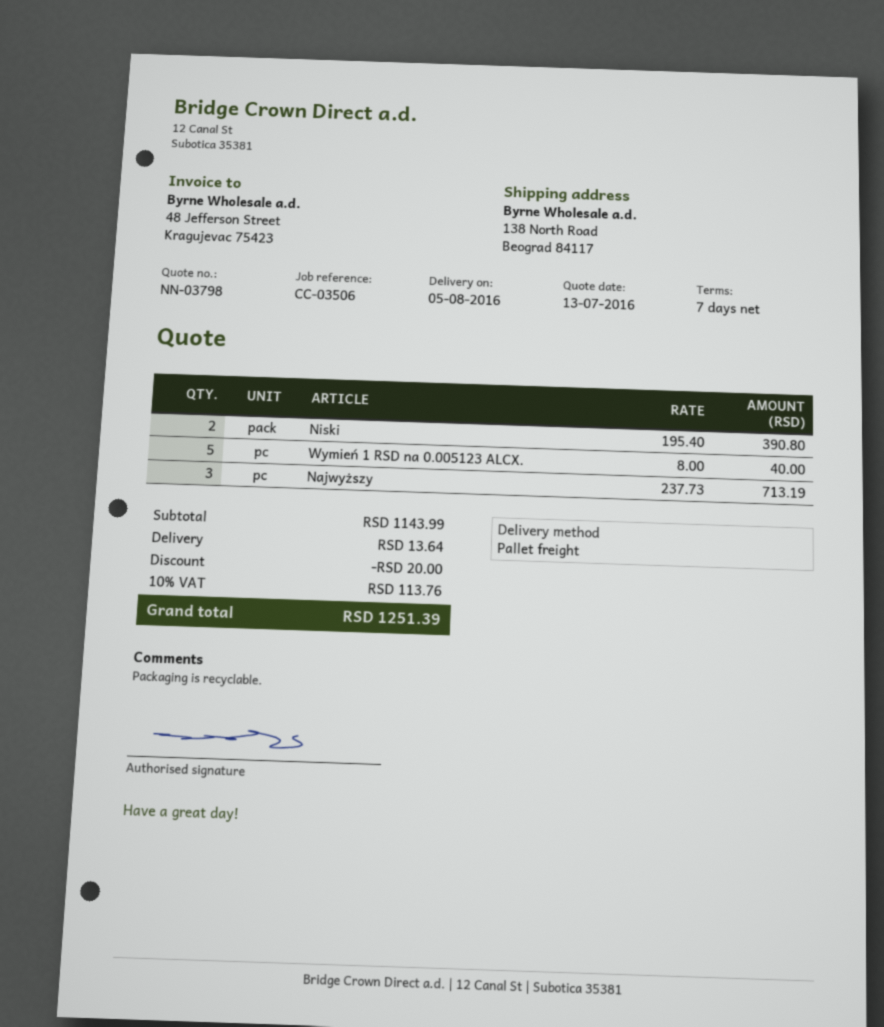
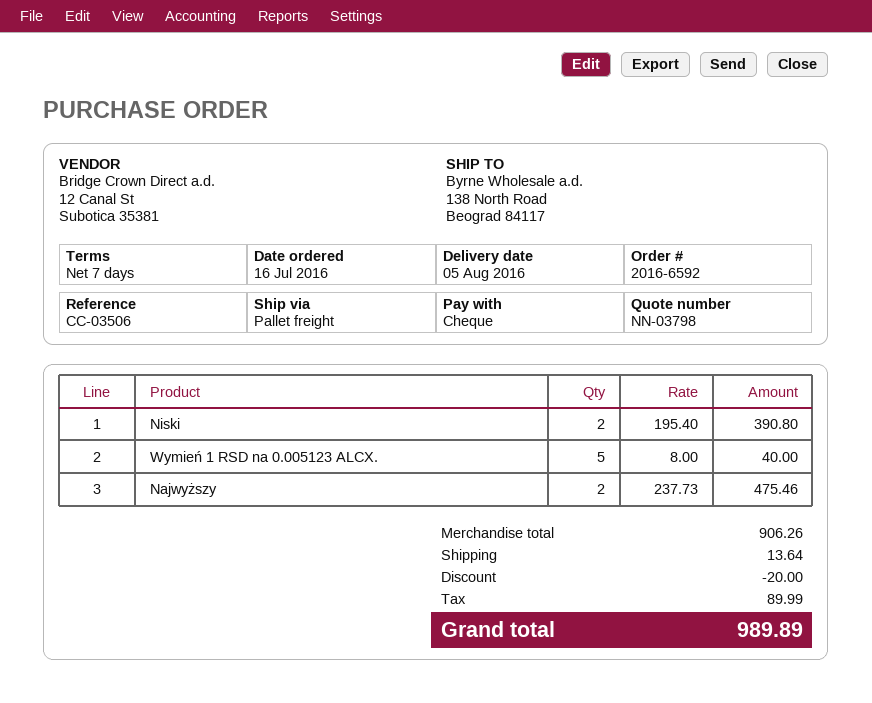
Najwyższy: 3 x 237.73 = 713.19 -> 2 x 237.73 = 475.46
subtotal: 1143.99 -> 906.26
tax: 113.76 -> 89.99
total: 1251.39 -> 989.89

